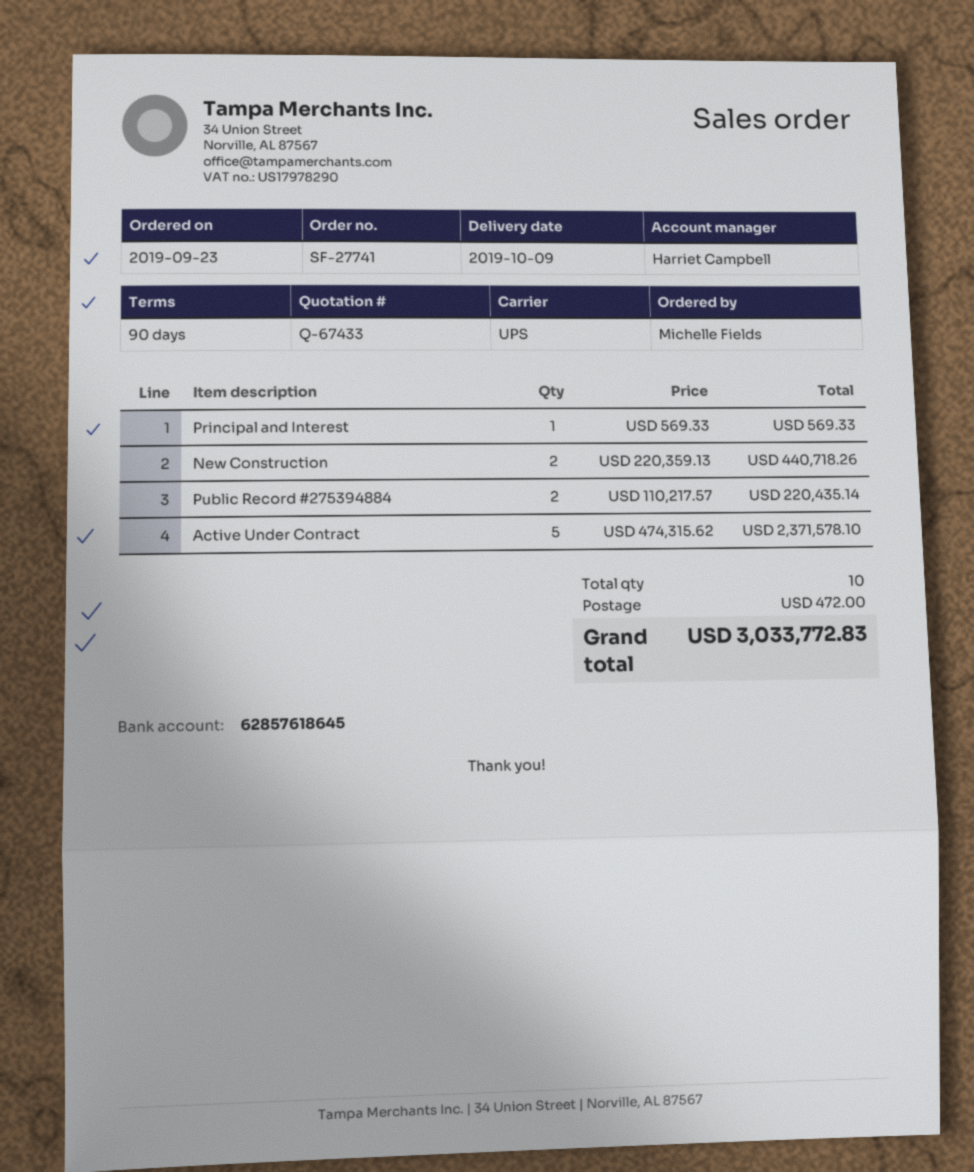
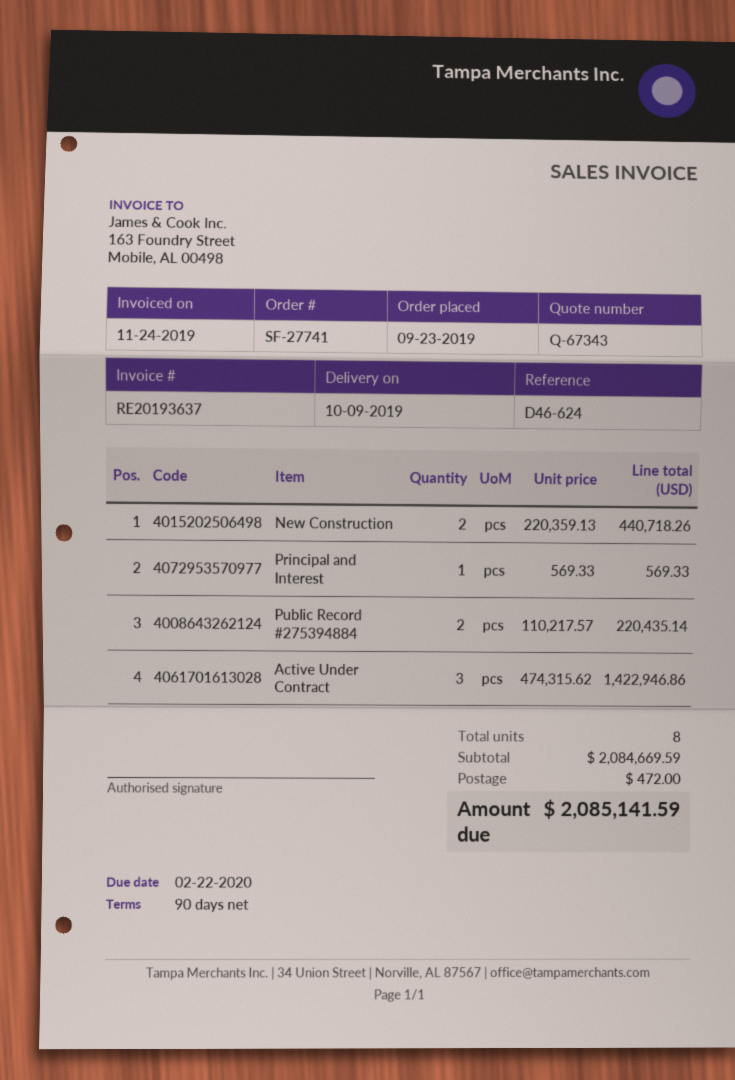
quote number: Q-67433 -> Q-67343
Active Under Contract: 5 x 474315.62 = 2371578.10 -> 3 x 474315.62 = 1422946.86
total quantity: 10 -> 8
total: 3033772.83 -> 2085141.59

